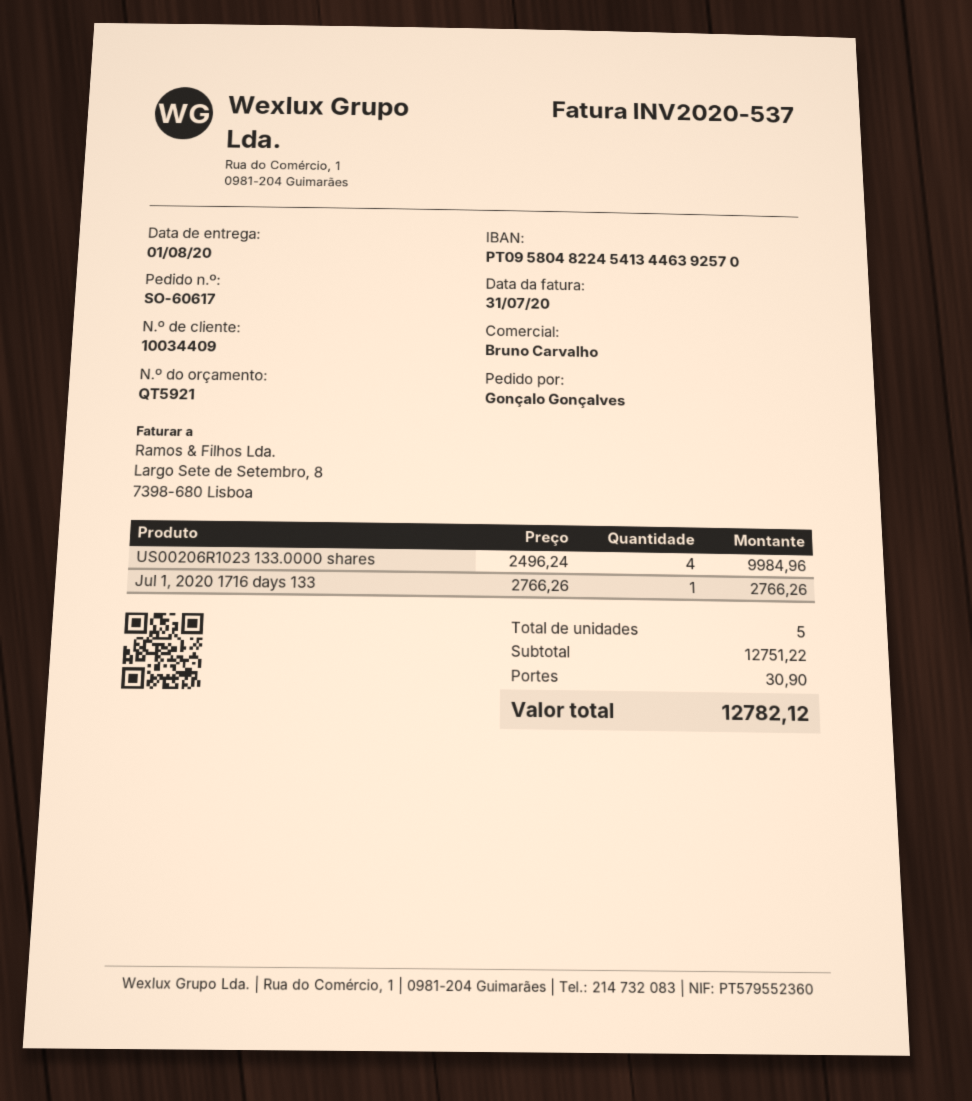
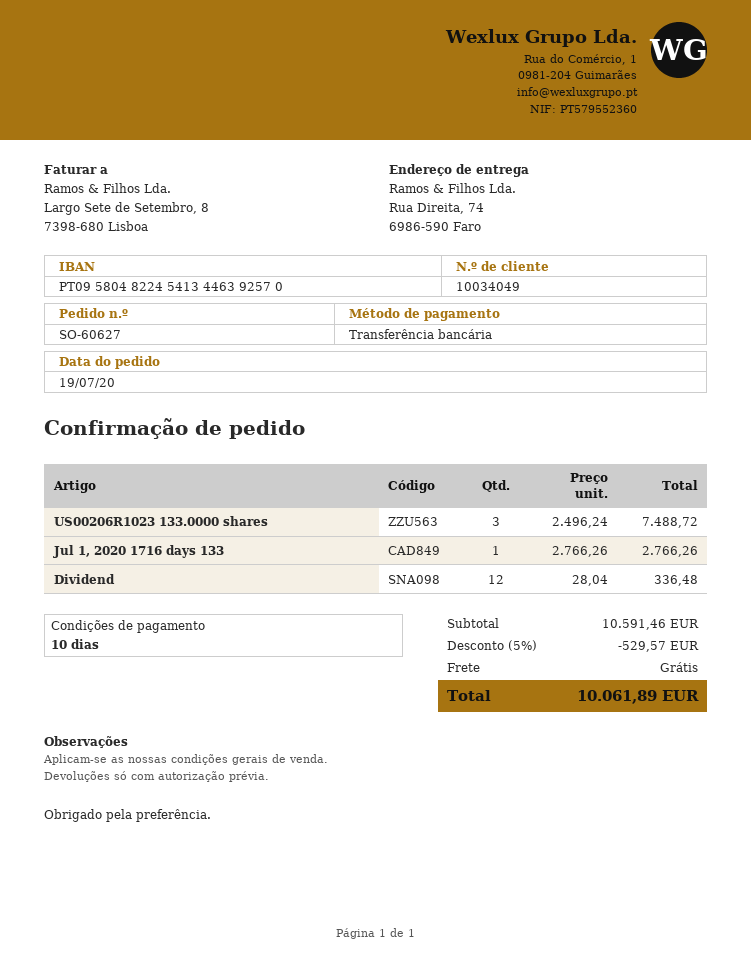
order number: SO-60617 -> SO-60627
customer number: 10034409 -> 10034049
US00206R1023 133.0000 shares: 4 x 2496.24 = 9984.96 -> 3 x 2496.24 = 7488.72
Dividend: none -> 12 x 28.04 = 336.48
subtotal: 12751.22 -> 10591.46
discount: none -> 5% = 529.57
shipping: 30.90 -> 0.00
total: 12782.12 -> 10061.89

